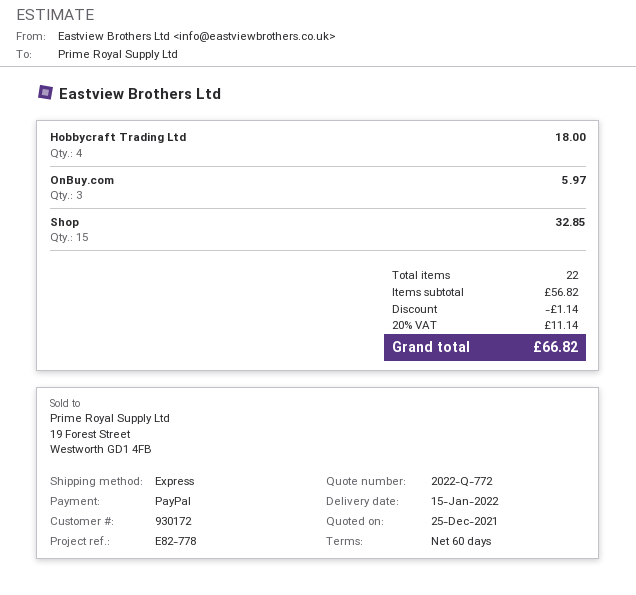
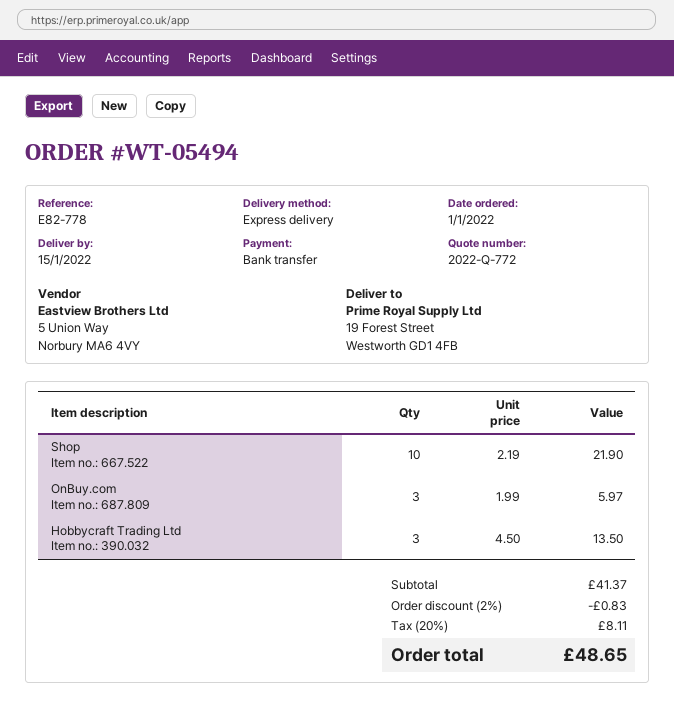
payment method: PayPal -> bank transfer
Hobbycraft Trading Ltd: 4 for 18.00 -> 3 for 13.50
Shop: 15 for 32.85 -> 10 for 21.90
subtotal: 56.82 -> 41.37
discount: 1.14 -> 0.83
tax: 20% = 11.14 -> 20% = 8.11
total: 66.82 -> 48.65

